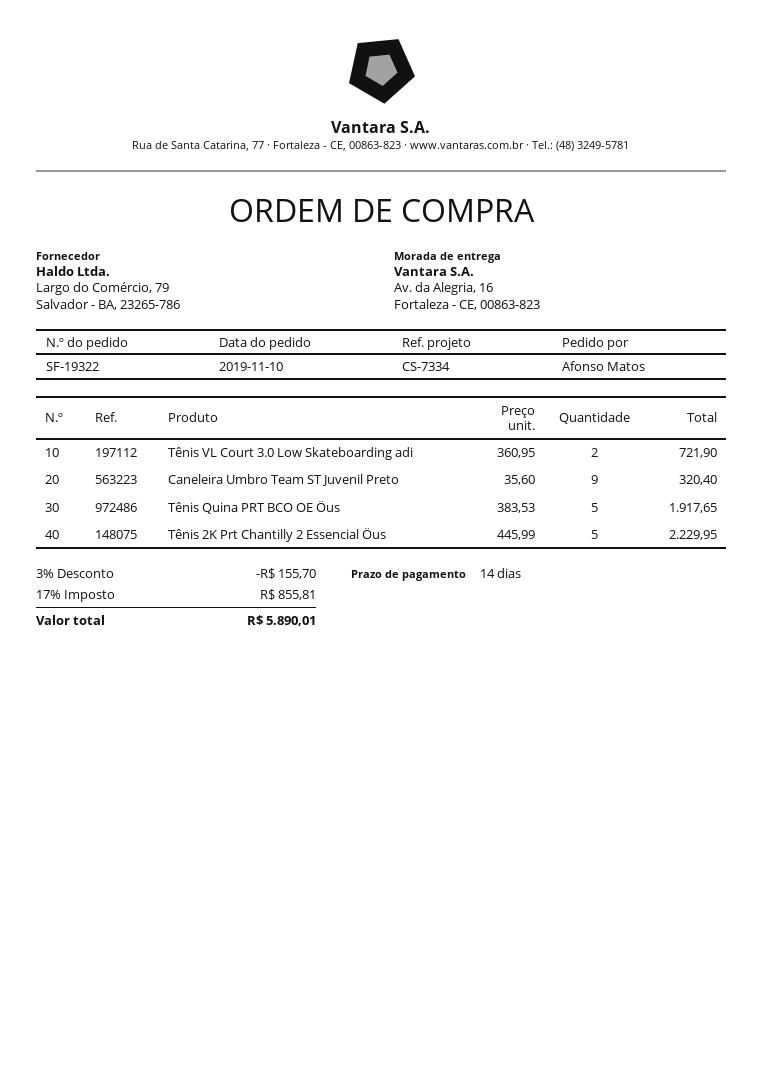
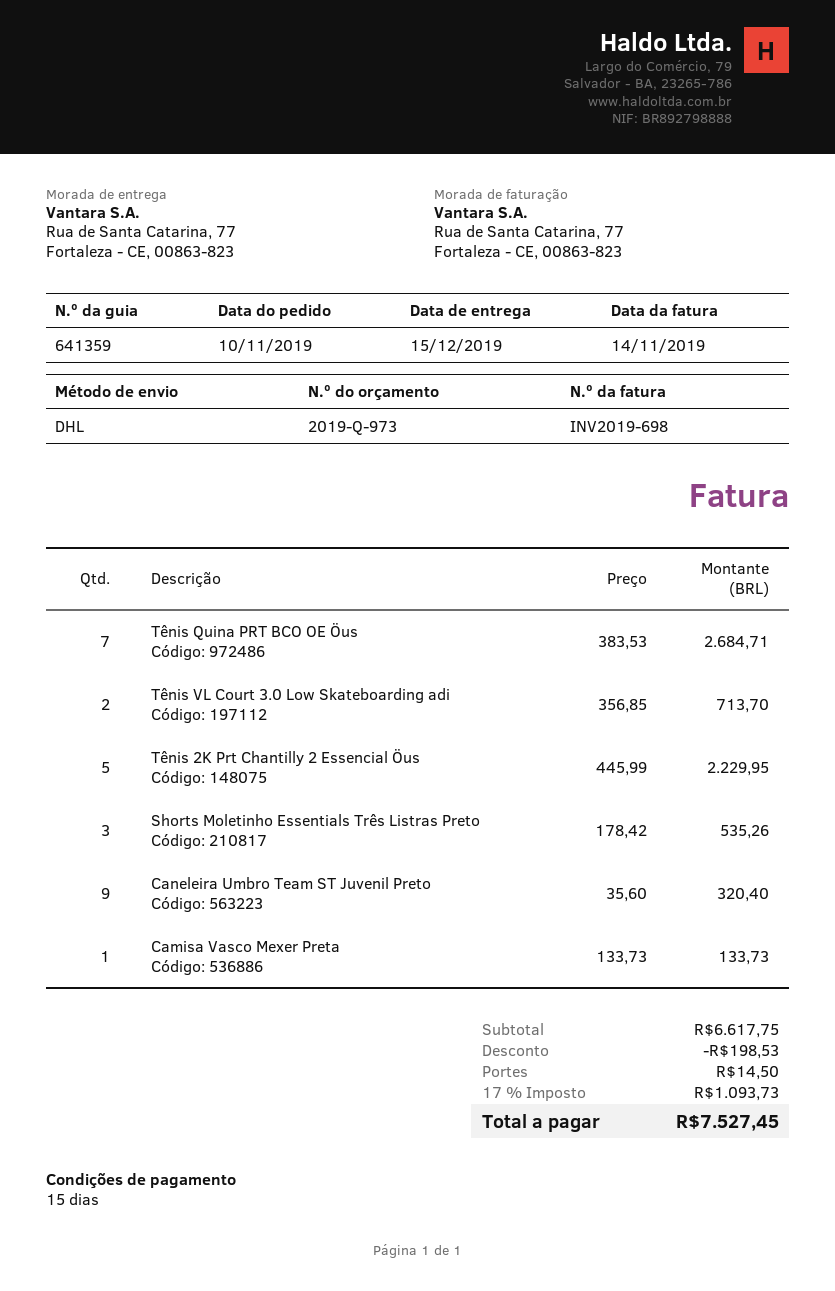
payment terms: 14 days -> 15 days
ship to: Av. da Alegria, 16, Fortaleza - CE, 00863-823 -> Rua de Santa Catarina, 77, Fortaleza - CE, 00863-823
Tênis VL Court 3.0 Low Skateboarding adi: 2 x 360.95 = 721.90 -> 2 x 356.85 = 713.70
Tênis Quina PRT BCO OE Öus: 5 x 383.53 = 1917.65 -> 7 x 383.53 = 2684.71
Shorts Moletinho Essentials Três Listras Preto: none -> 3 x 178.42 = 535.26
Camisa Vasco Mexer Preta: none -> 1 x 133.73 = 133.73
discount: 155.70 -> 198.53
shipping: none -> 14.50
tax: 17% = 855.81 -> 17% = 1093.73
total: 5890.01 -> 7527.45

